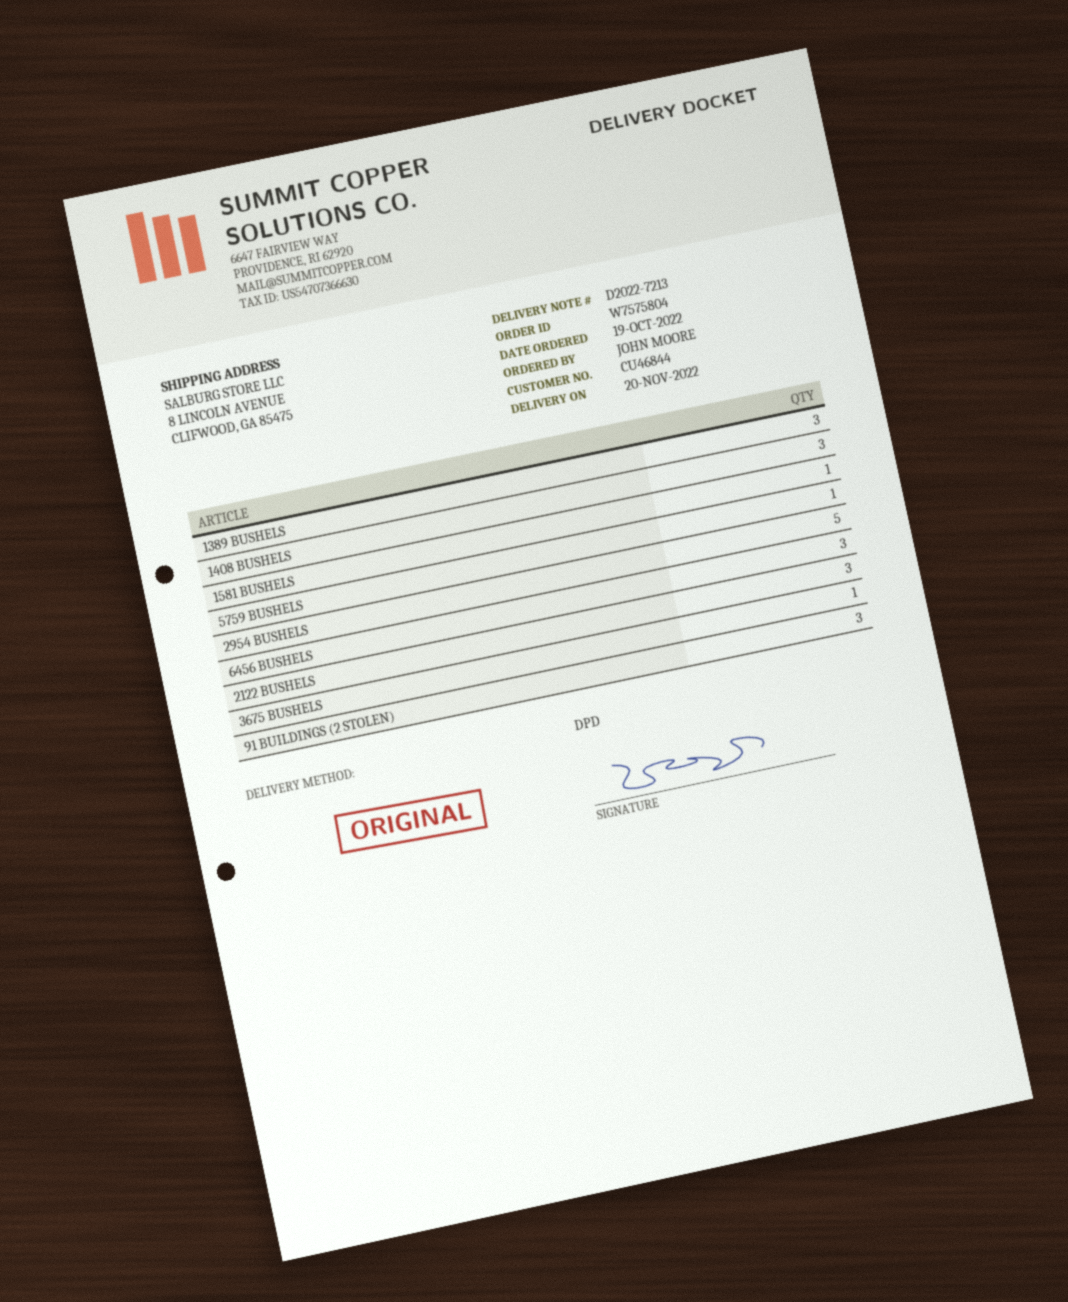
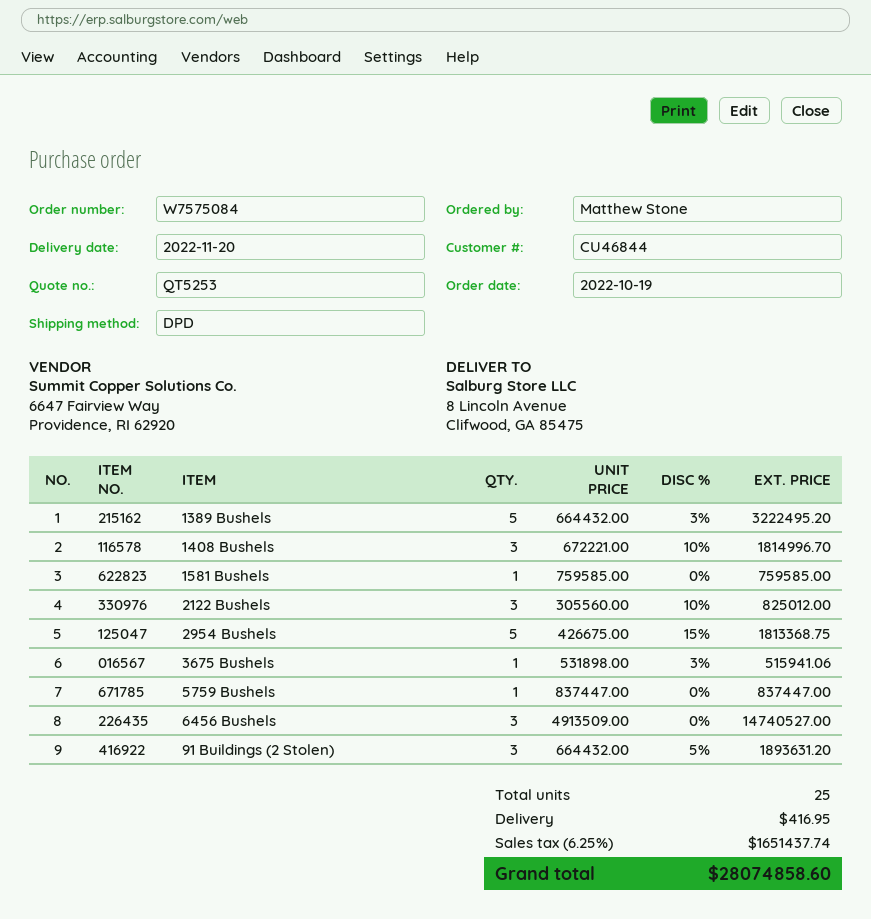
order number: W7575804 -> W7575084
ordered by: JOHN MOORE -> Matthew Stone
1389 BUSHELS: 3 -> 5

